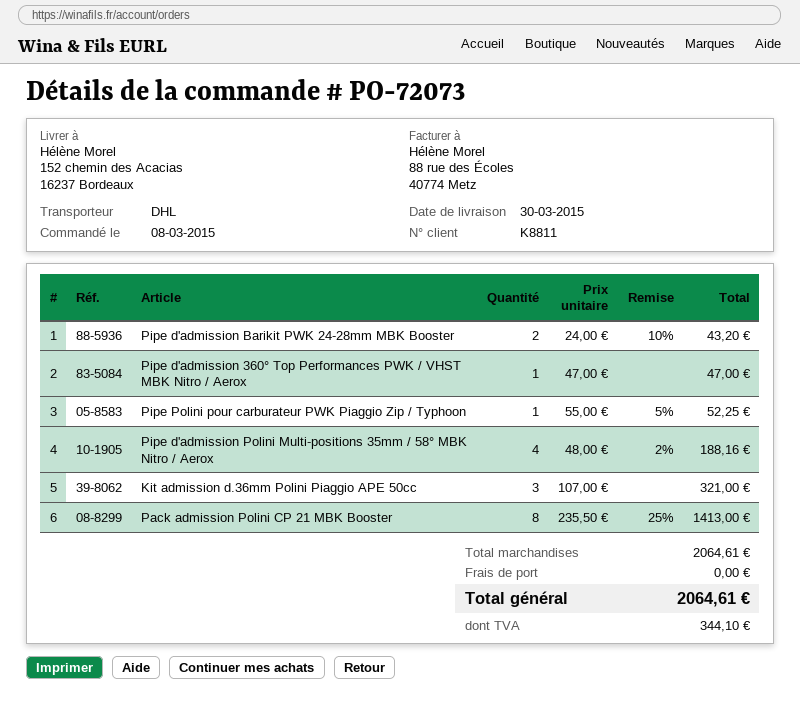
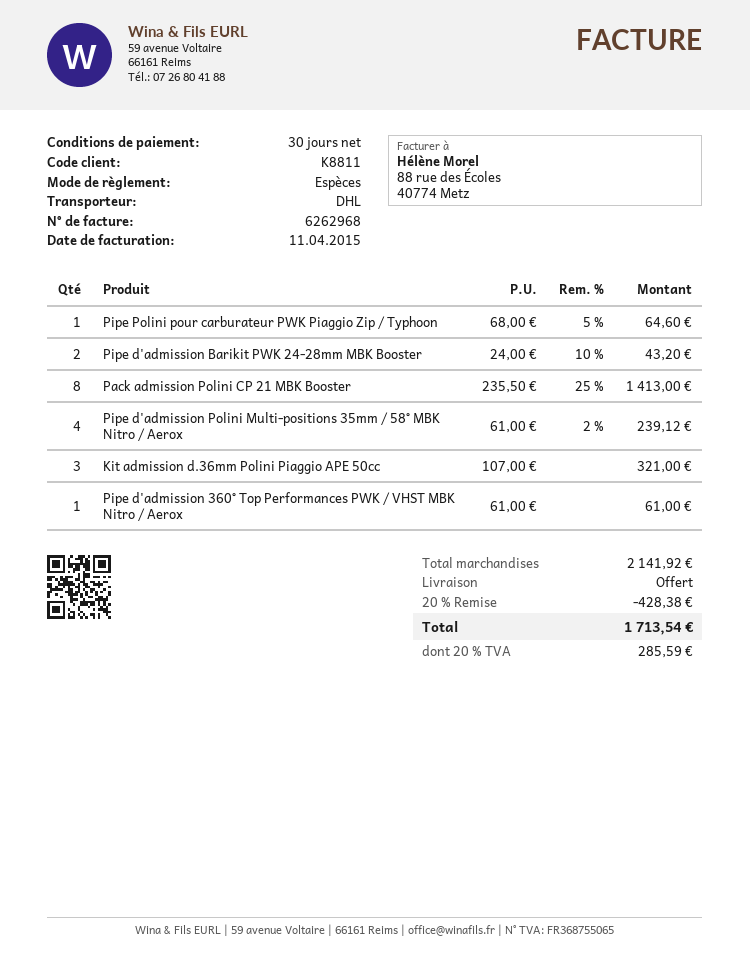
Pipe d'admission 360° Top Performances PWK / VHST MBK Nitro / Aerox: 1 x 47.00 = 47.00 -> 1 x 61.00 = 61.00
Pipe Polini pour carburateur PWK Piaggio Zip / Typhoon: 1 x 55.00 - 5% = 52.25 -> 1 x 68.00 - 5% = 64.60
Pipe d'admission Polini Multi-positions 35mm / 58° MBK Nitro / Aerox: 4 x 48.00 - 2% = 188.16 -> 4 x 61.00 - 2% = 239.12
subtotal: 2064.61 -> 2141.92
discount: none -> 20% = 428.38
tax: 344.10 -> 285.59
total: 2064.61 -> 1713.54

